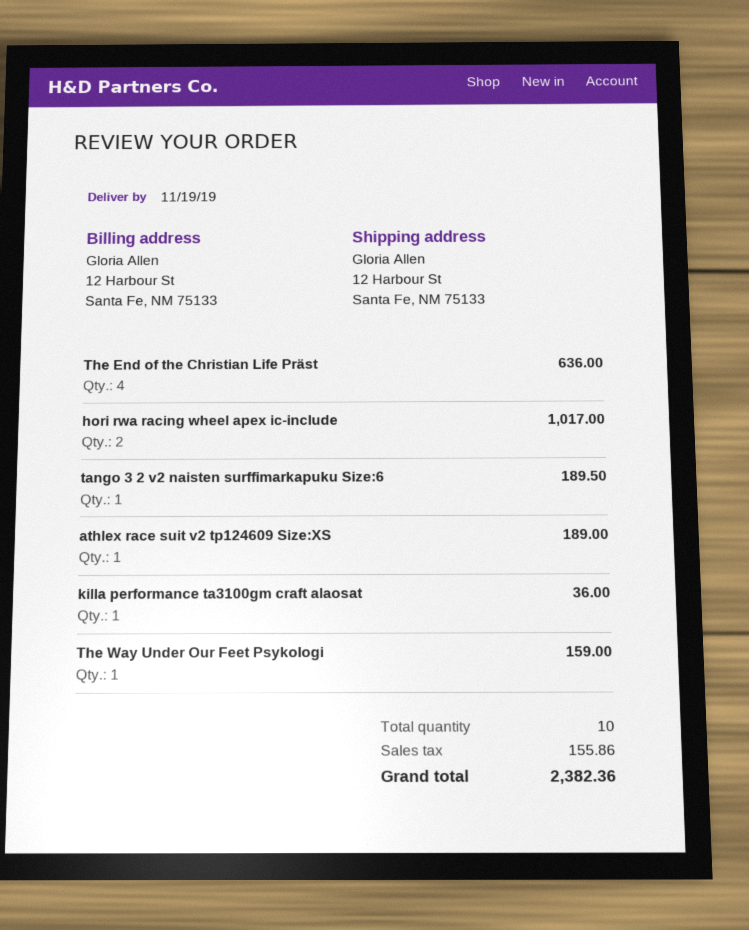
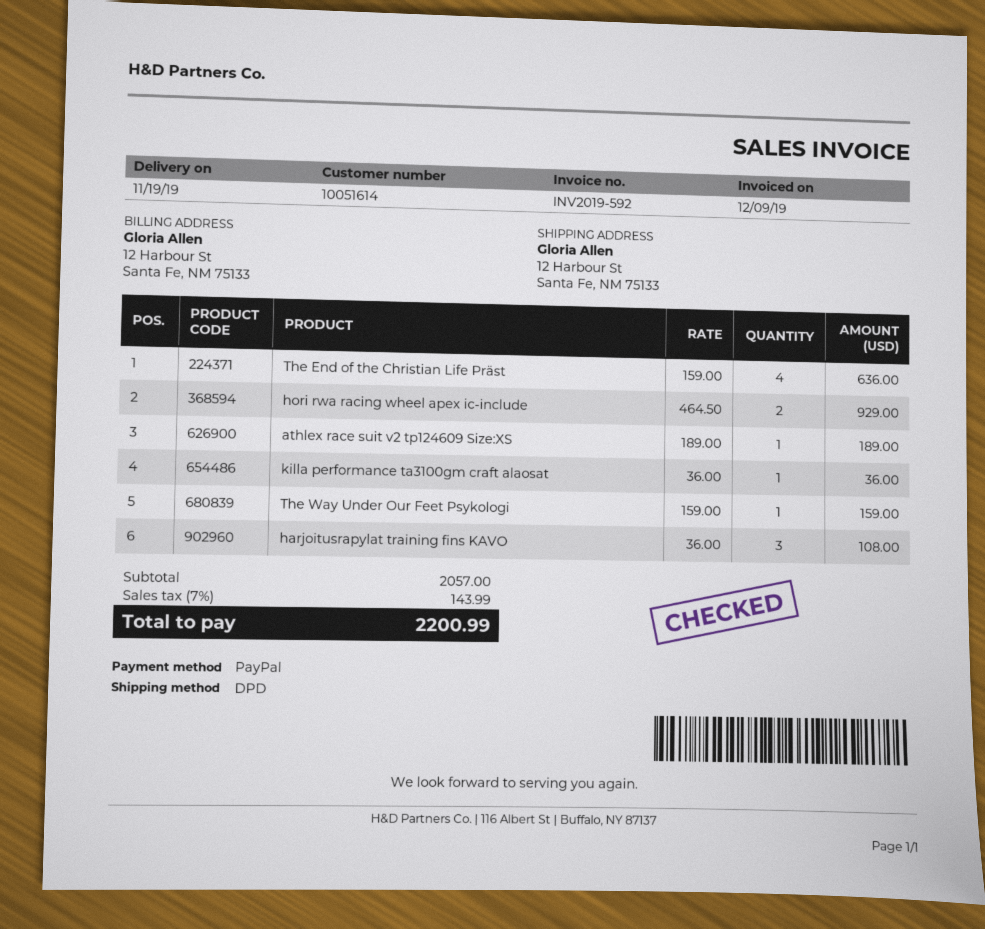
hori rwa racing wheel apex ic-include: 2 for 1017.00 -> 2 for 929.00
tango 3 2 v2 naisten surffimarkapuku Size:6: 1 for 189.50 -> none
harjoitusrapylat training fins KAVO: none -> 3 for 108.00
tax: 155.86 -> 143.99
total: 2382.36 -> 2200.99

